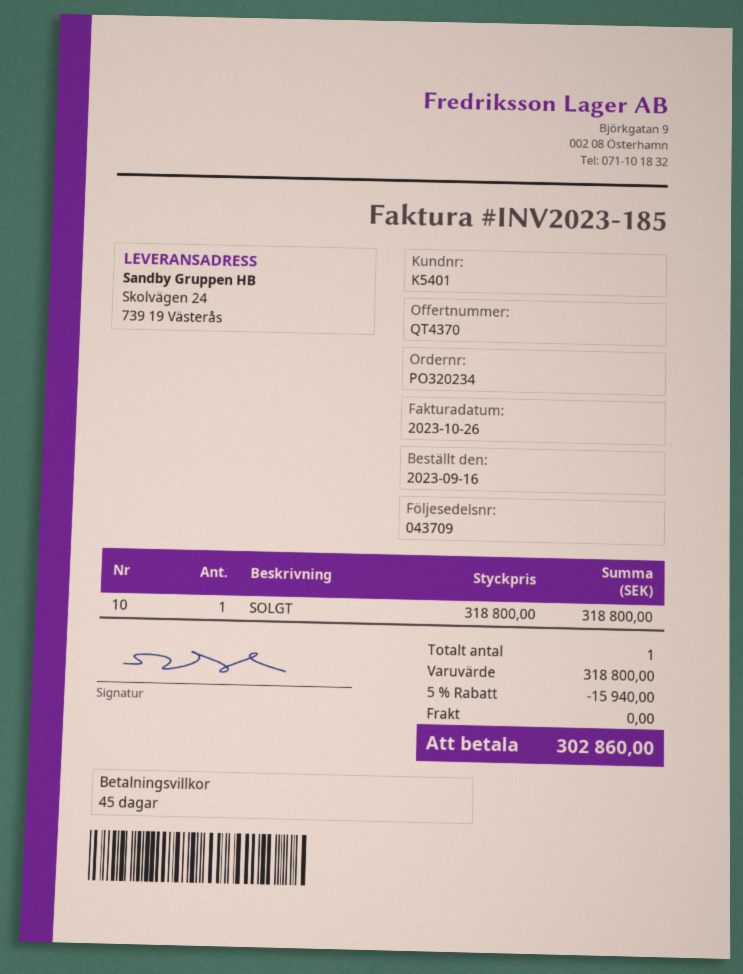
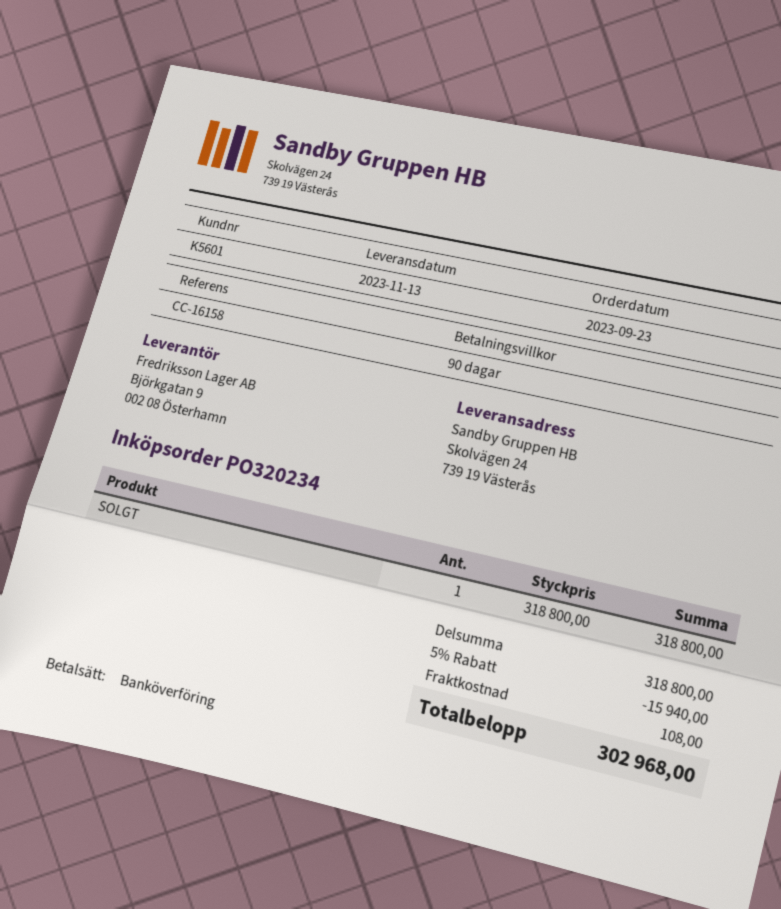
order date: 2023-09-16 -> 2023-09-23
payment terms: 45 days -> 90 days
customer number: K5401 -> K5601
shipping: 0.00 -> 108.00
total: 302860.00 -> 302968.00

